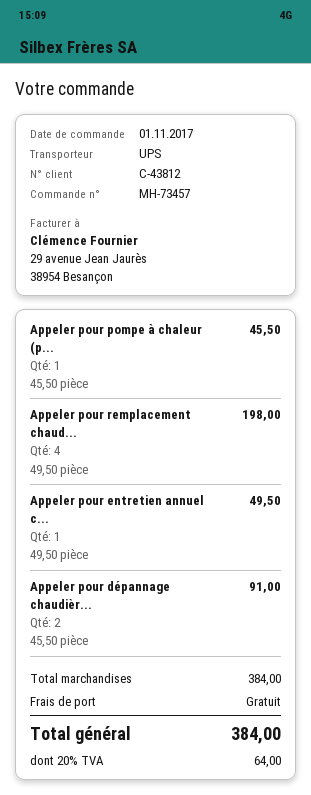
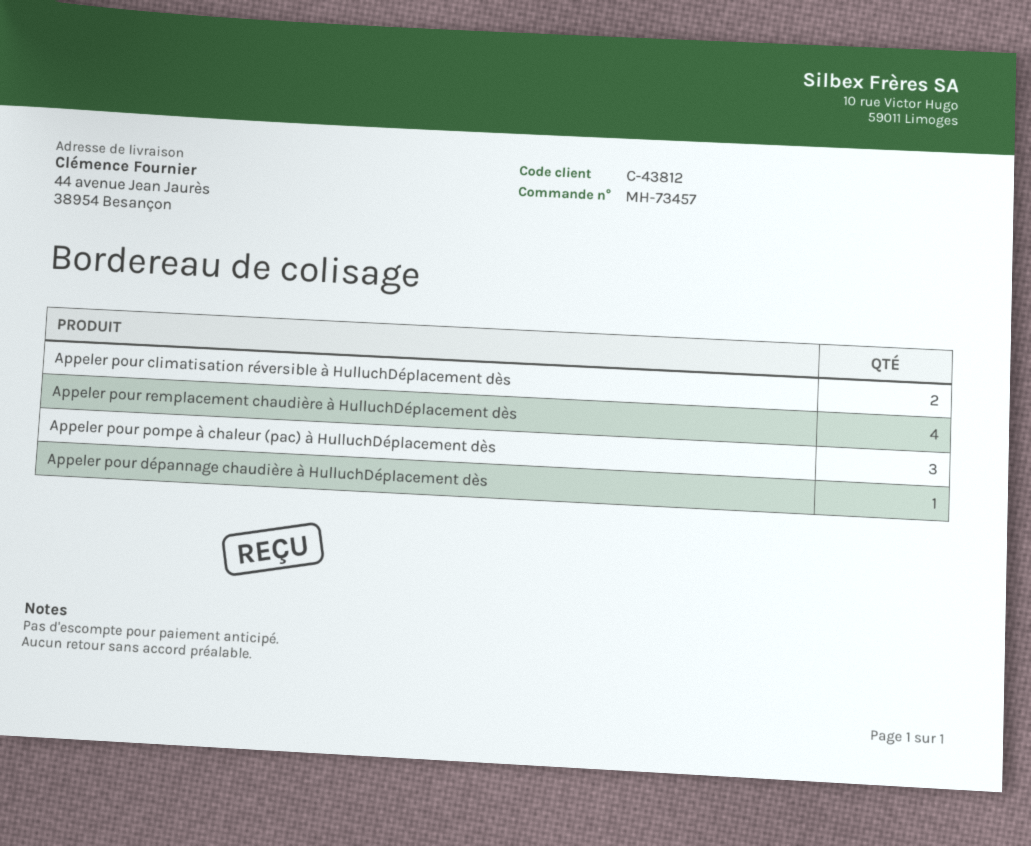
Appeler pour pompe à chaleur (p...: 1 -> 3
Appeler pour entretien annuel c...: 1 -> none
Appeler pour dépannage chaudièr...: 2 -> 1
Appeler pour climatisation réversible à HulluchDéplacement dès: none -> 2

